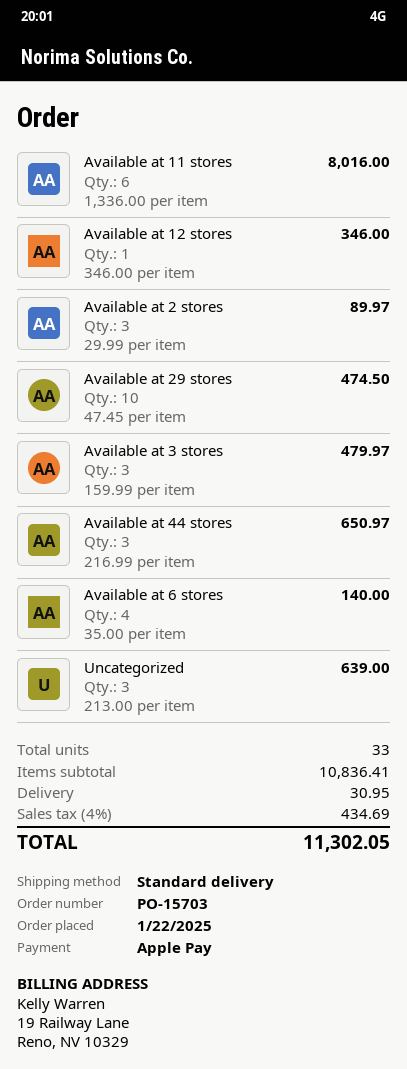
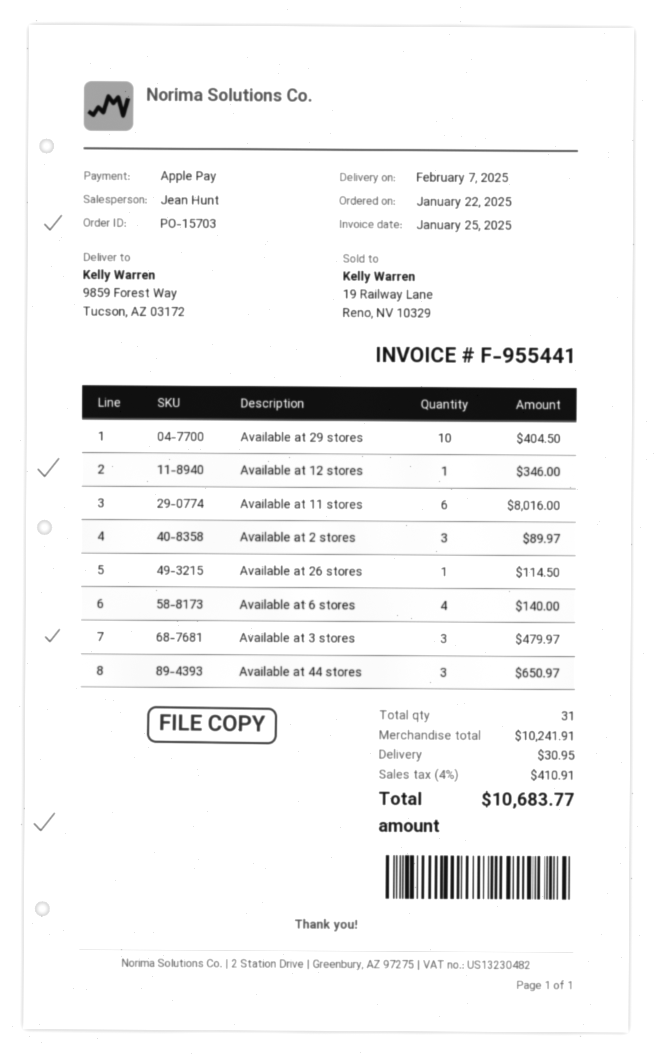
Available at 29 stores: 10 for 474.50 -> 10 for 404.50
Uncategorized: 3 for 639.00 -> none
Available at 26 stores: none -> 1 for 114.50
total quantity: 33 -> 31
subtotal: 10836.41 -> 10241.91
tax: 4% = 434.69 -> 4% = 410.91
total: 11302.05 -> 10683.77

